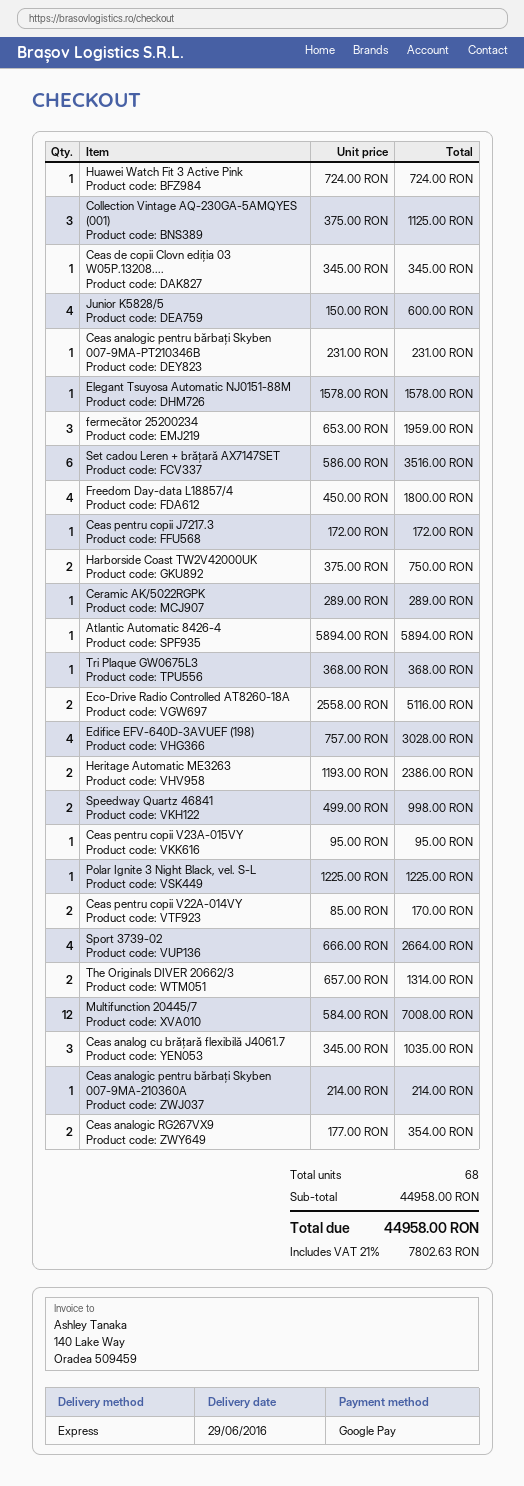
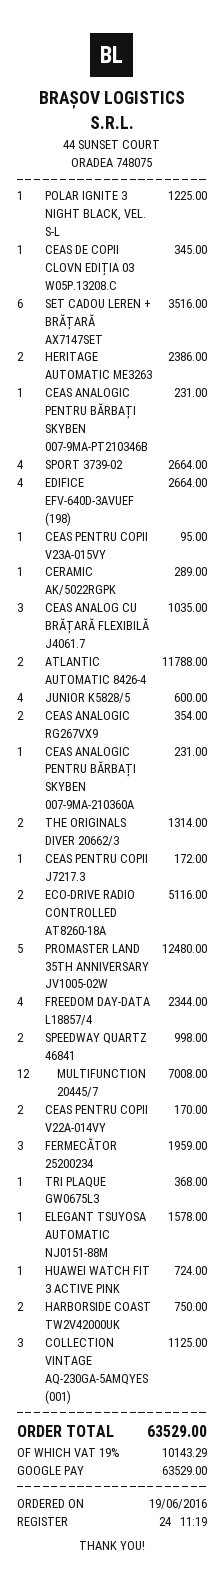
Freedom Day-data L18857/4: 4 for 1800.00 -> 4 for 2344.00
Atlantic Automatic 8426-4: 1 for 5894.00 -> 2 for 11788.00
Edifice EFV-640D-3AVUEF (198): 4 for 3028.00 -> 4 for 2664.00
Ceas analogic pentru bărbați Skyben 007-9MA-210360A: 1 for 214.00 -> 1 for 231.00
PROMASTER LAND 35TH ANNIVERSARY JV1005-02W: none -> 5 for 12480.00
tax: 21% = 7802.63 -> 19% = 10143.29
total: 44958.00 -> 63529.00

